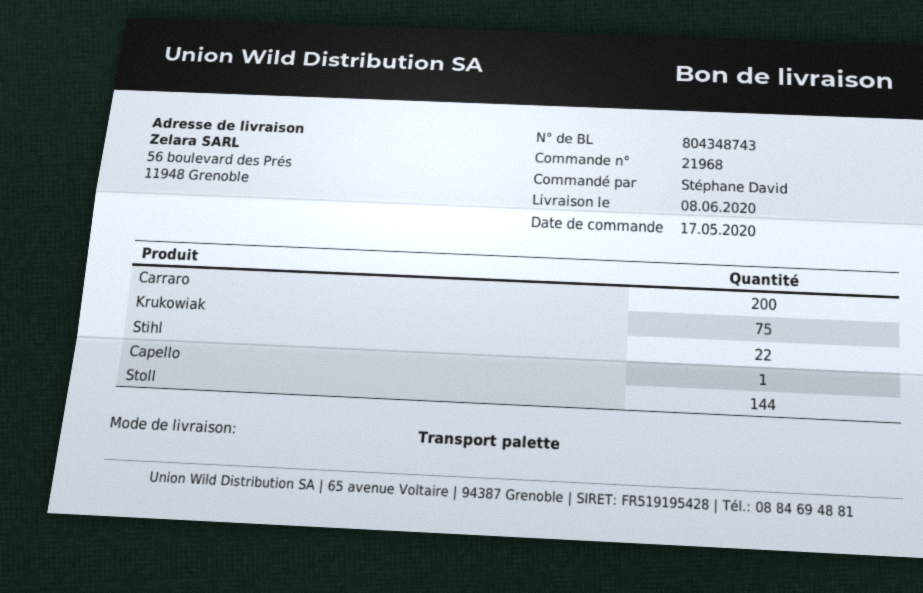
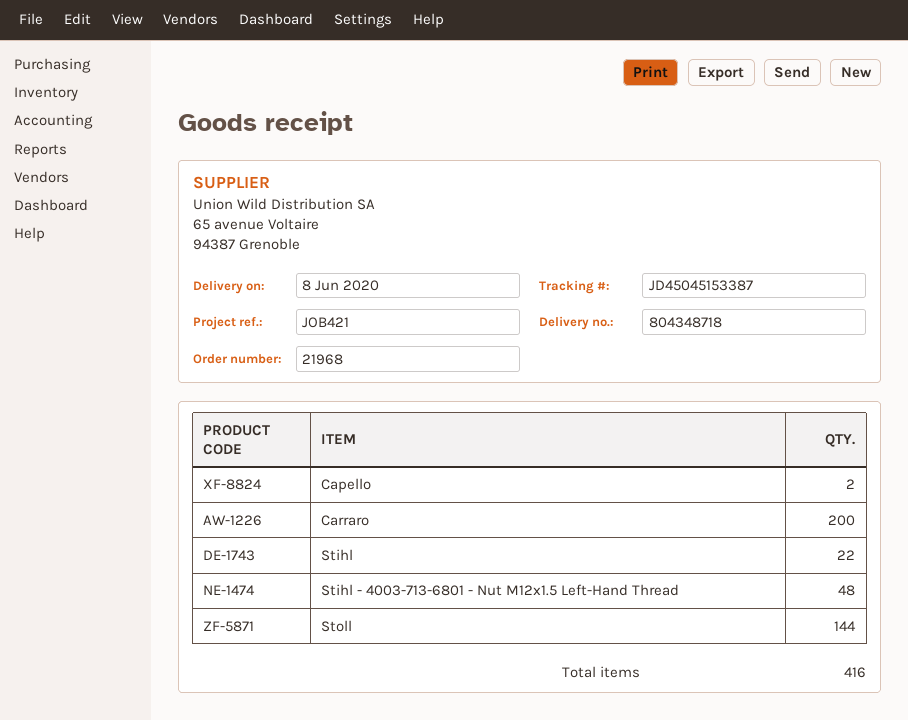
delivery note number: 804348743 -> 804348718
Krukowiak: 75 -> none
Capello: 1 -> 2
Stihl - 4003-713-6801 - Nut M12x1.5 Left-Hand Thread: none -> 48

